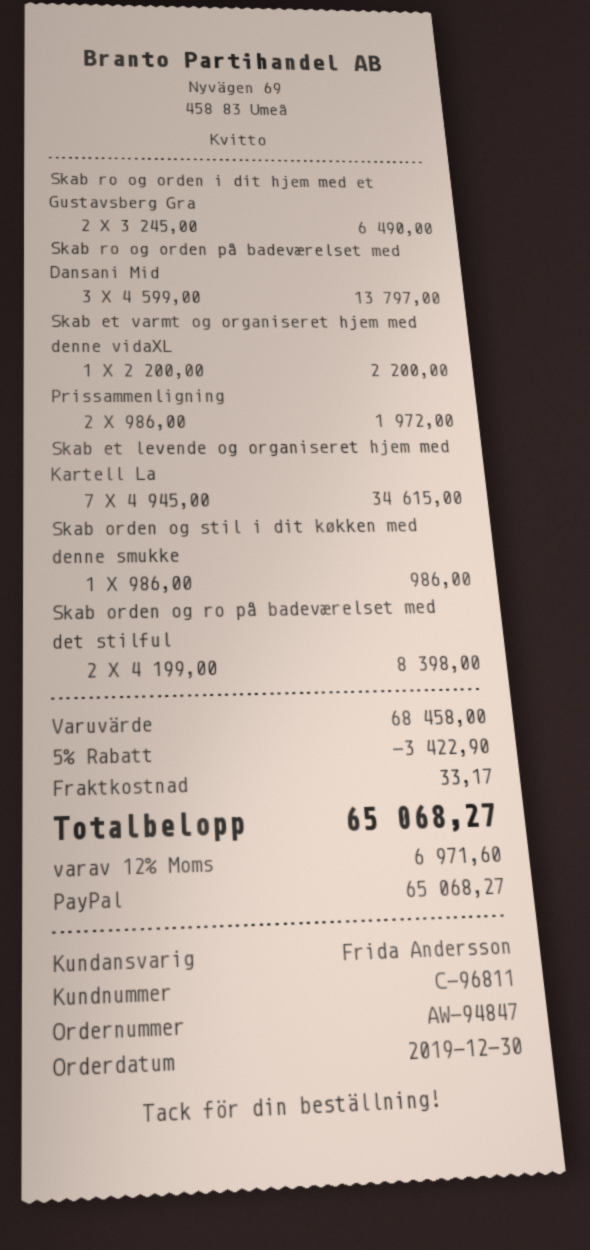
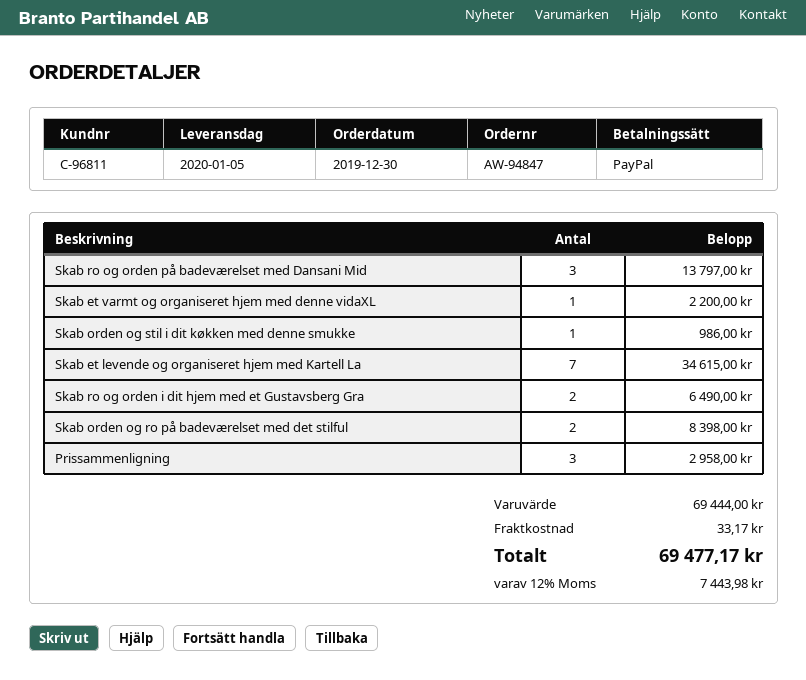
Prissammenligning: 2 for 1972.00 -> 3 for 2958.00
subtotal: 68458.00 -> 69444.00
discount: 5% = 3422.90 -> none
tax: 12% = 6971.60 -> 12% = 7443.98
total: 65068.27 -> 69477.17

